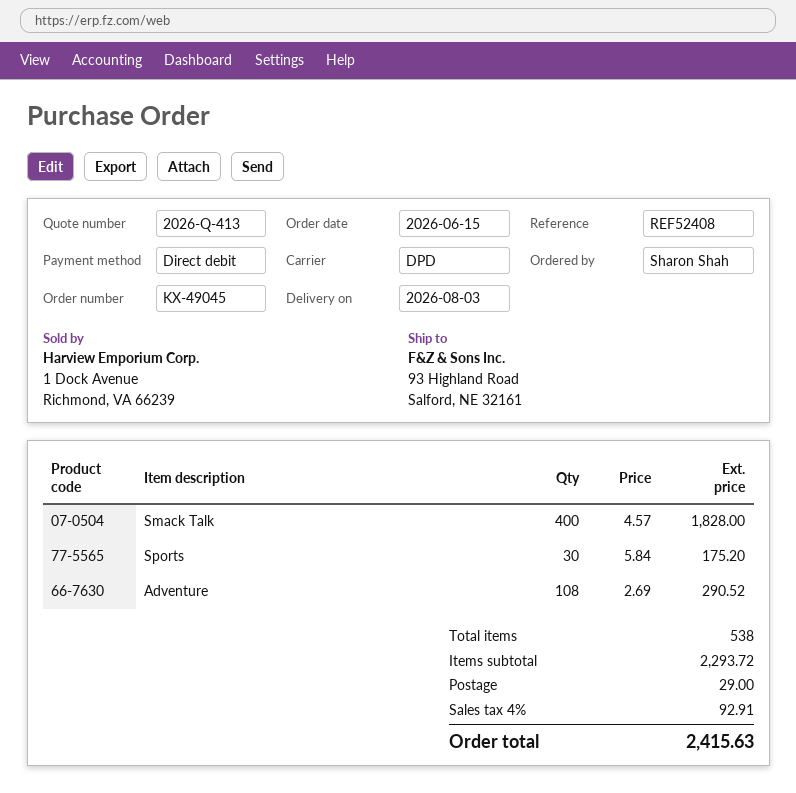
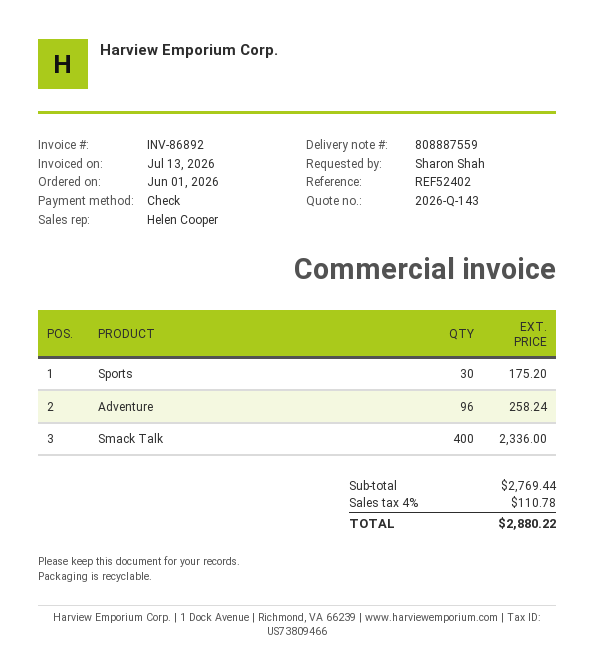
quote number: 2026-Q-413 -> 2026-Q-143
order date: 2026-06-15 -> 2026-06-01
reference: REF52408 -> REF52402
payment method: direct debit -> cheque
Smack Talk: 400 for 1828.00 -> 400 for 2336.00
Adventure: 108 for 290.52 -> 96 for 258.24
subtotal: 2293.72 -> 2769.44
shipping: 29.00 -> none
tax: 4% = 92.91 -> 4% = 110.78
total: 2415.63 -> 2880.22

